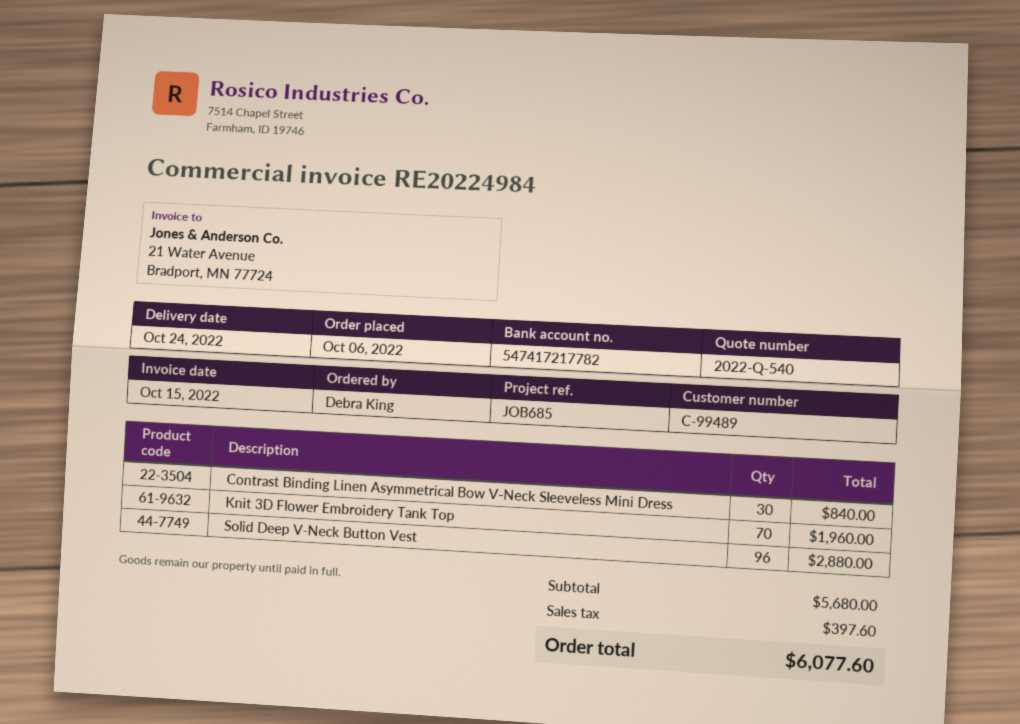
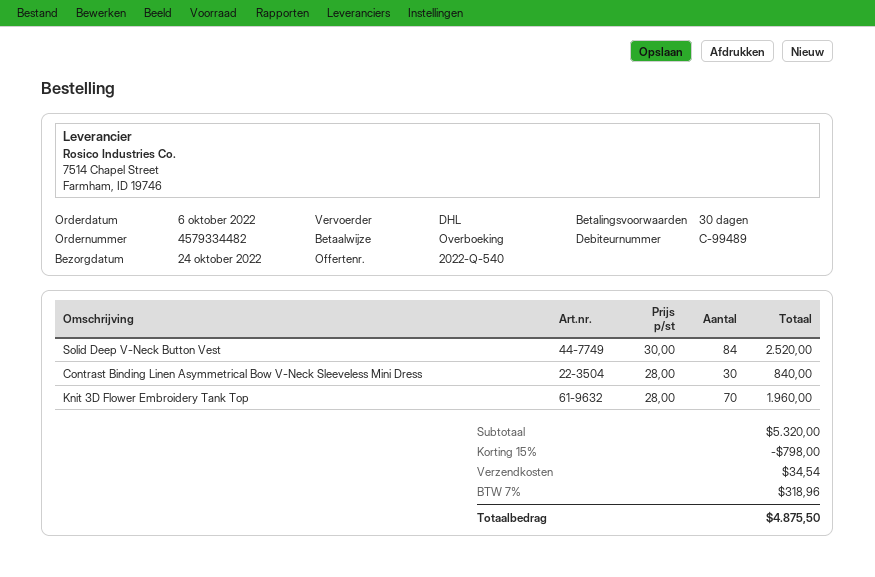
Solid Deep V-Neck Button Vest: 96 for 2880.00 -> 84 for 2520.00
subtotal: 5680.00 -> 5320.00
discount: none -> 15% = 798.00
shipping: none -> 34.54
tax: 397.60 -> 318.96
total: 6077.60 -> 4875.50

